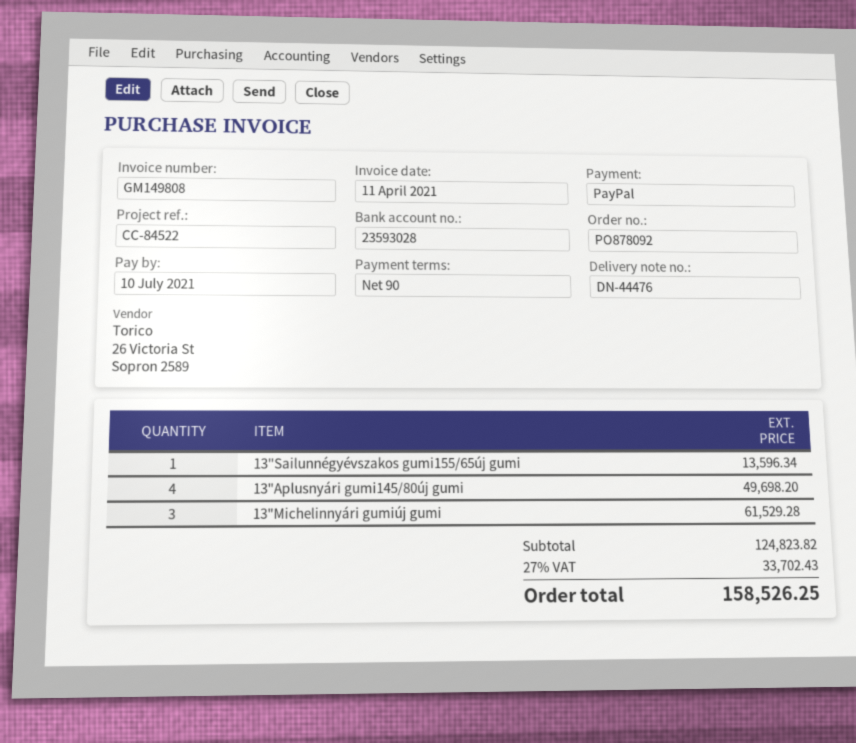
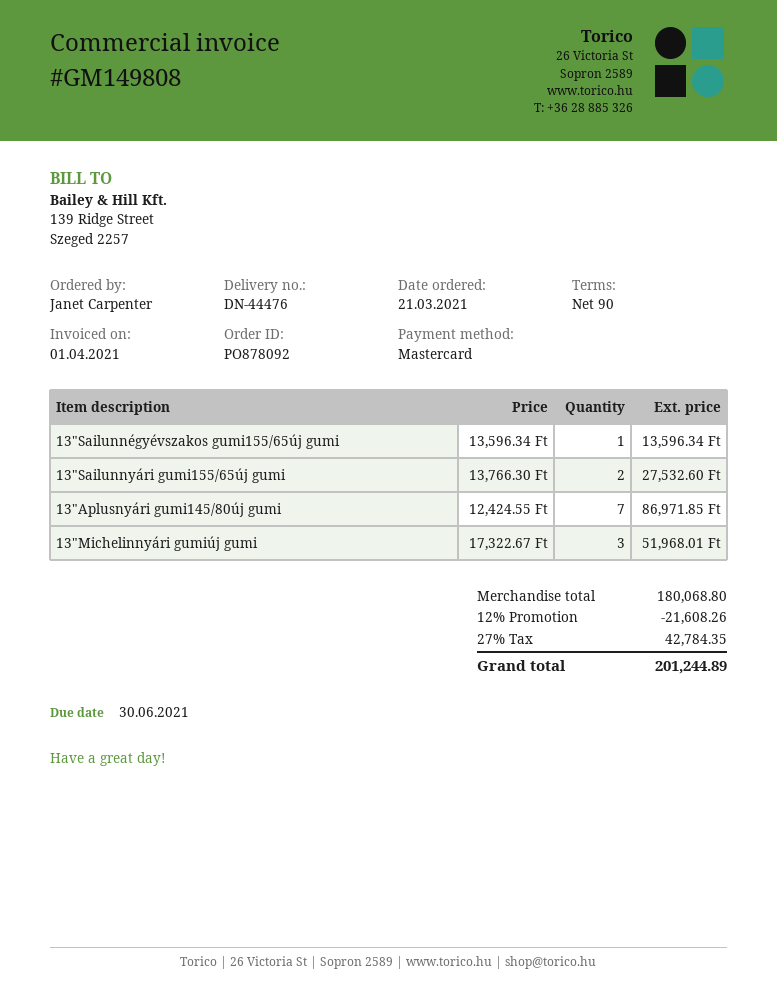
invoice date: 2021-04-11 -> 2021-04-01
due date: 2021-07-10 -> 2021-06-30
payment method: PayPal -> Mastercard
13"Aplusnyári gumi145/80új gumi: 4 for 49698.20 -> 7 for 86971.85
13"Michelinnyári gumiúj gumi: 3 for 61529.28 -> 3 for 51968.01
13"Sailunnyári gumi155/65új gumi: none -> 2 for 27532.60
subtotal: 124823.82 -> 180068.80
discount: none -> 12% = 21608.26
tax: 27% = 33702.43 -> 27% = 42784.35
total: 158526.25 -> 201244.89

